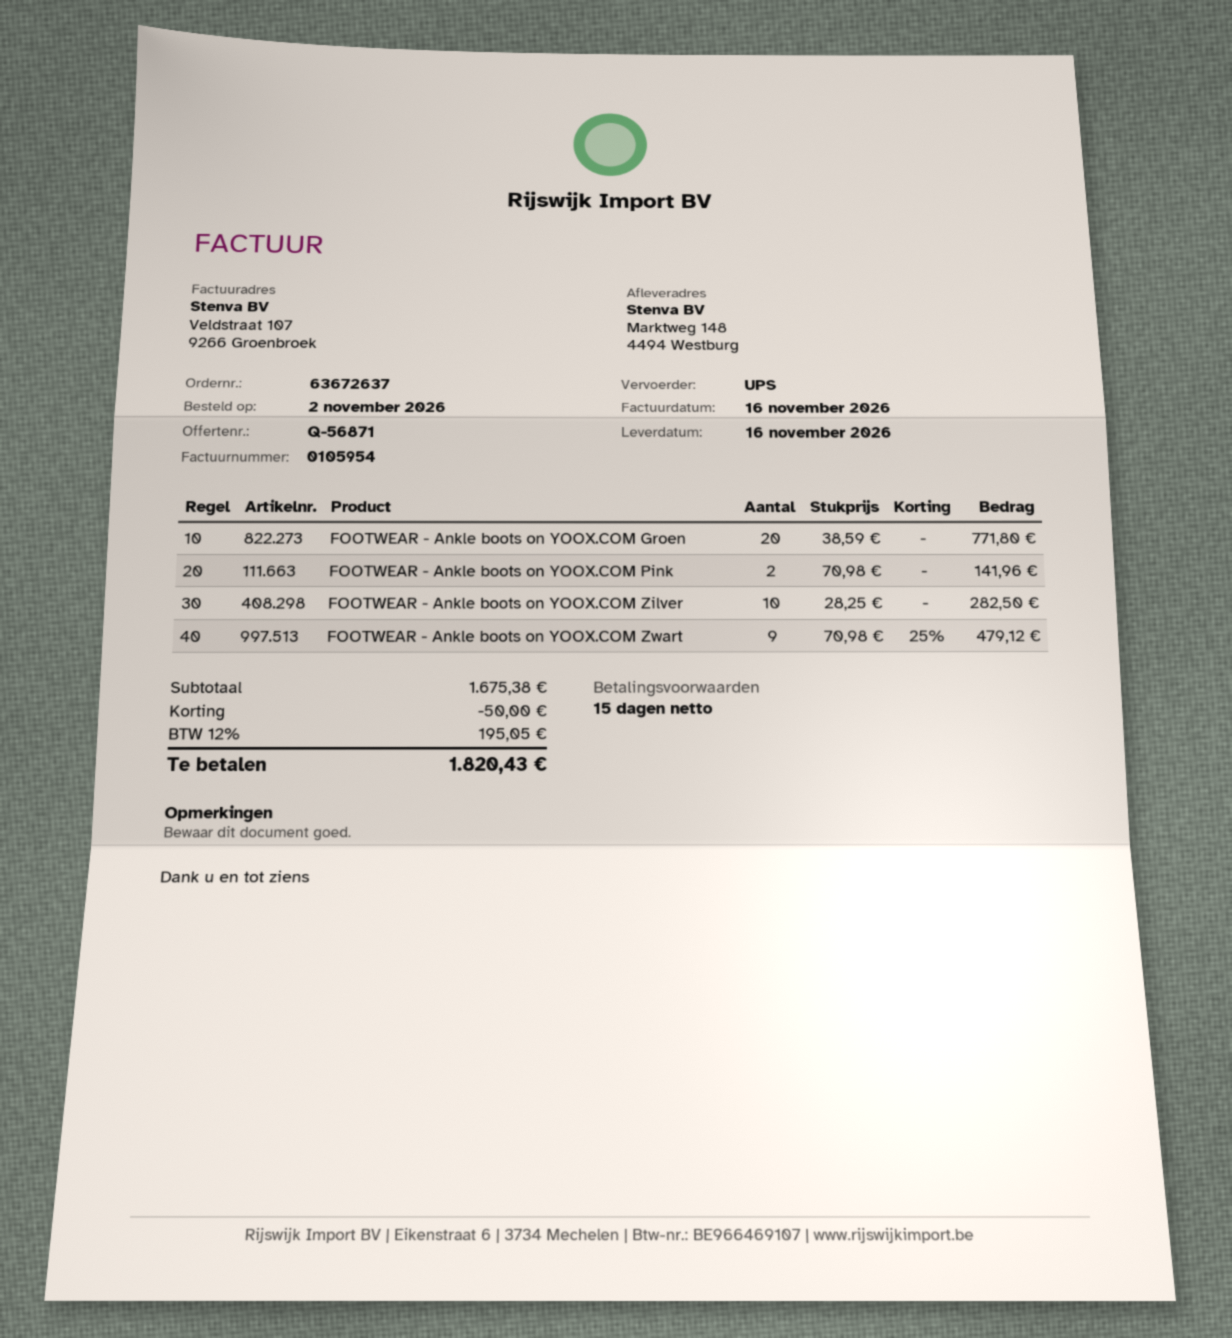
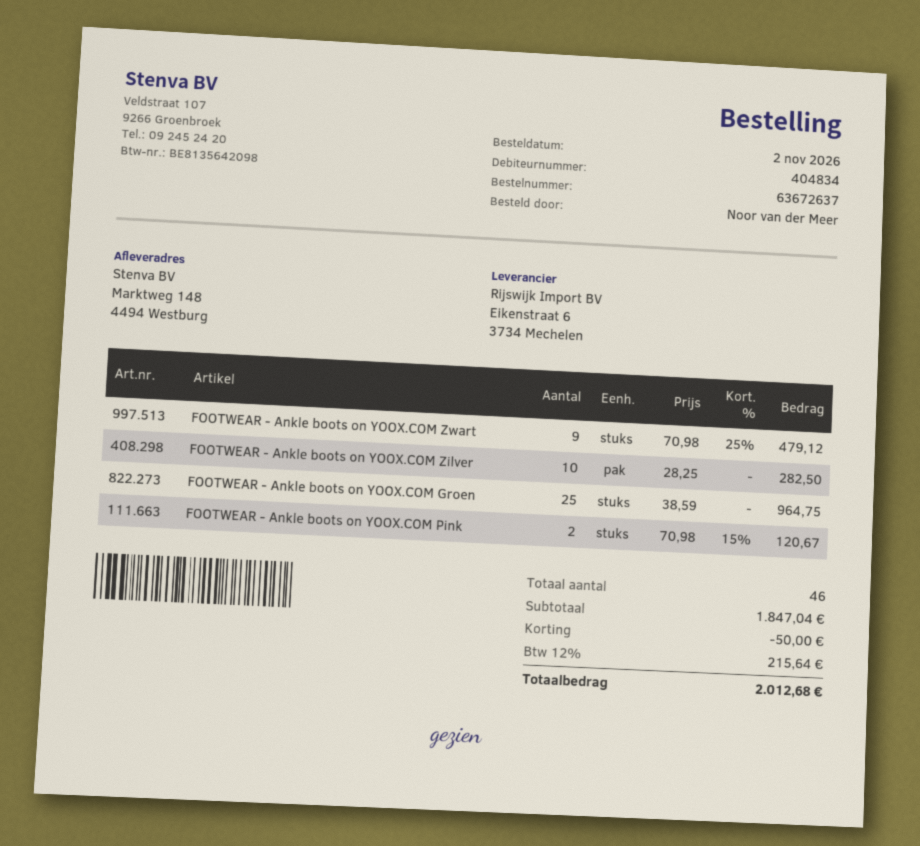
FOOTWEAR - Ankle boots on YOOX.COM Groen: 20 x 38.59 = 771.80 -> 25 x 38.59 = 964.75
FOOTWEAR - Ankle boots on YOOX.COM Pink: 2 x 70.98 = 141.96 -> 2 x 70.98 - 15% = 120.67
subtotal: 1675.38 -> 1847.04
tax: 12% = 195.05 -> 12% = 215.64
total: 1820.43 -> 2012.68

